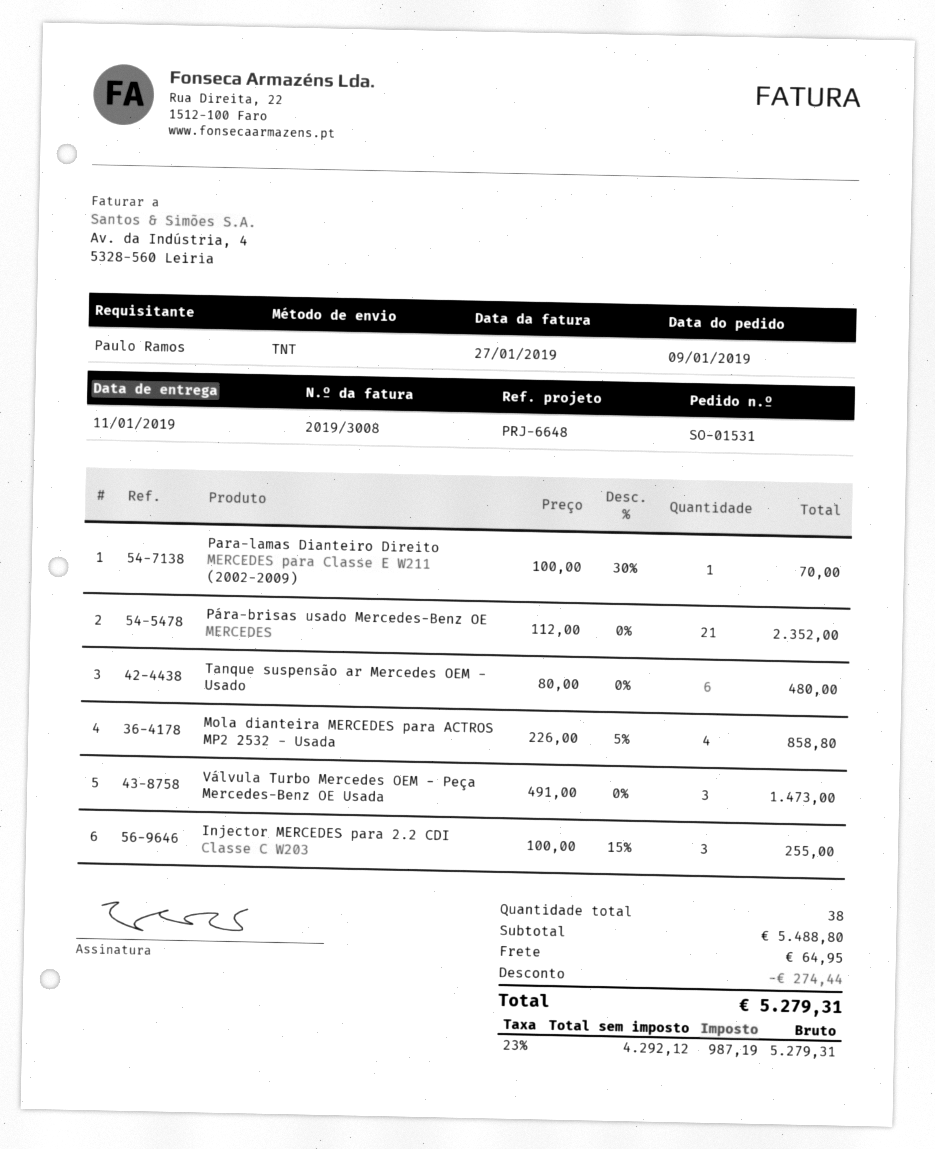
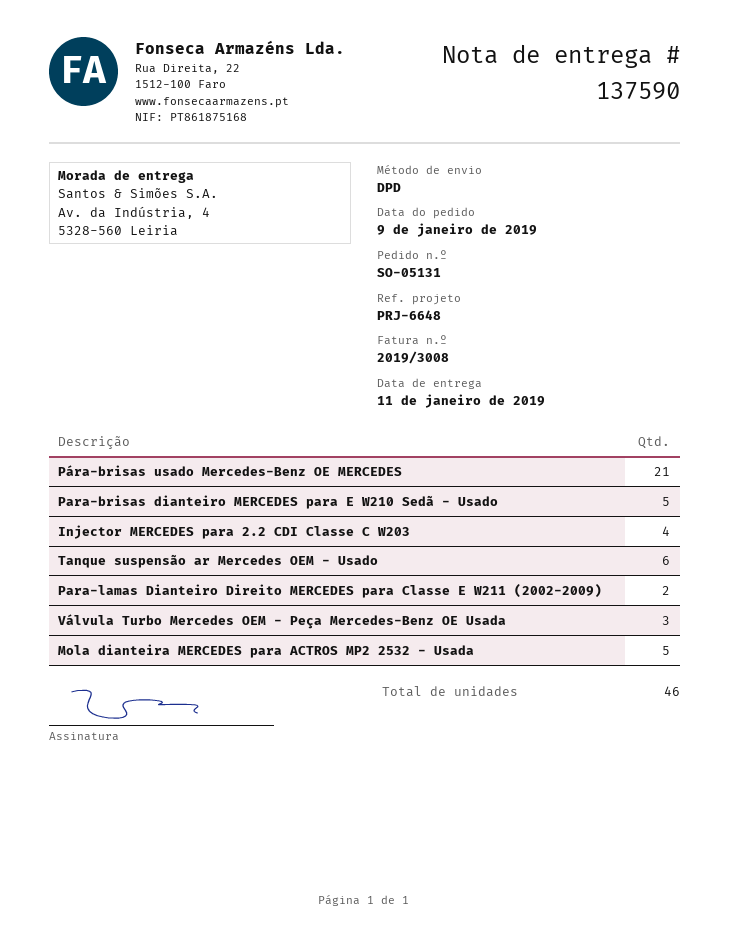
order number: SO-01531 -> SO-05131
shipping method: TNT -> DPD
Para-lamas Dianteiro Direito MERCEDES para Classe E W211 (2002-2009): 1 -> 2
Mola dianteira MERCEDES para ACTROS MP2 2532 - Usada: 4 -> 5
Injector MERCEDES para 2.2 CDI Classe C W203: 3 -> 4
Para-brisas dianteiro MERCEDES para E W210 Sedã - Usado: none -> 5
total quantity: 38 -> 46

